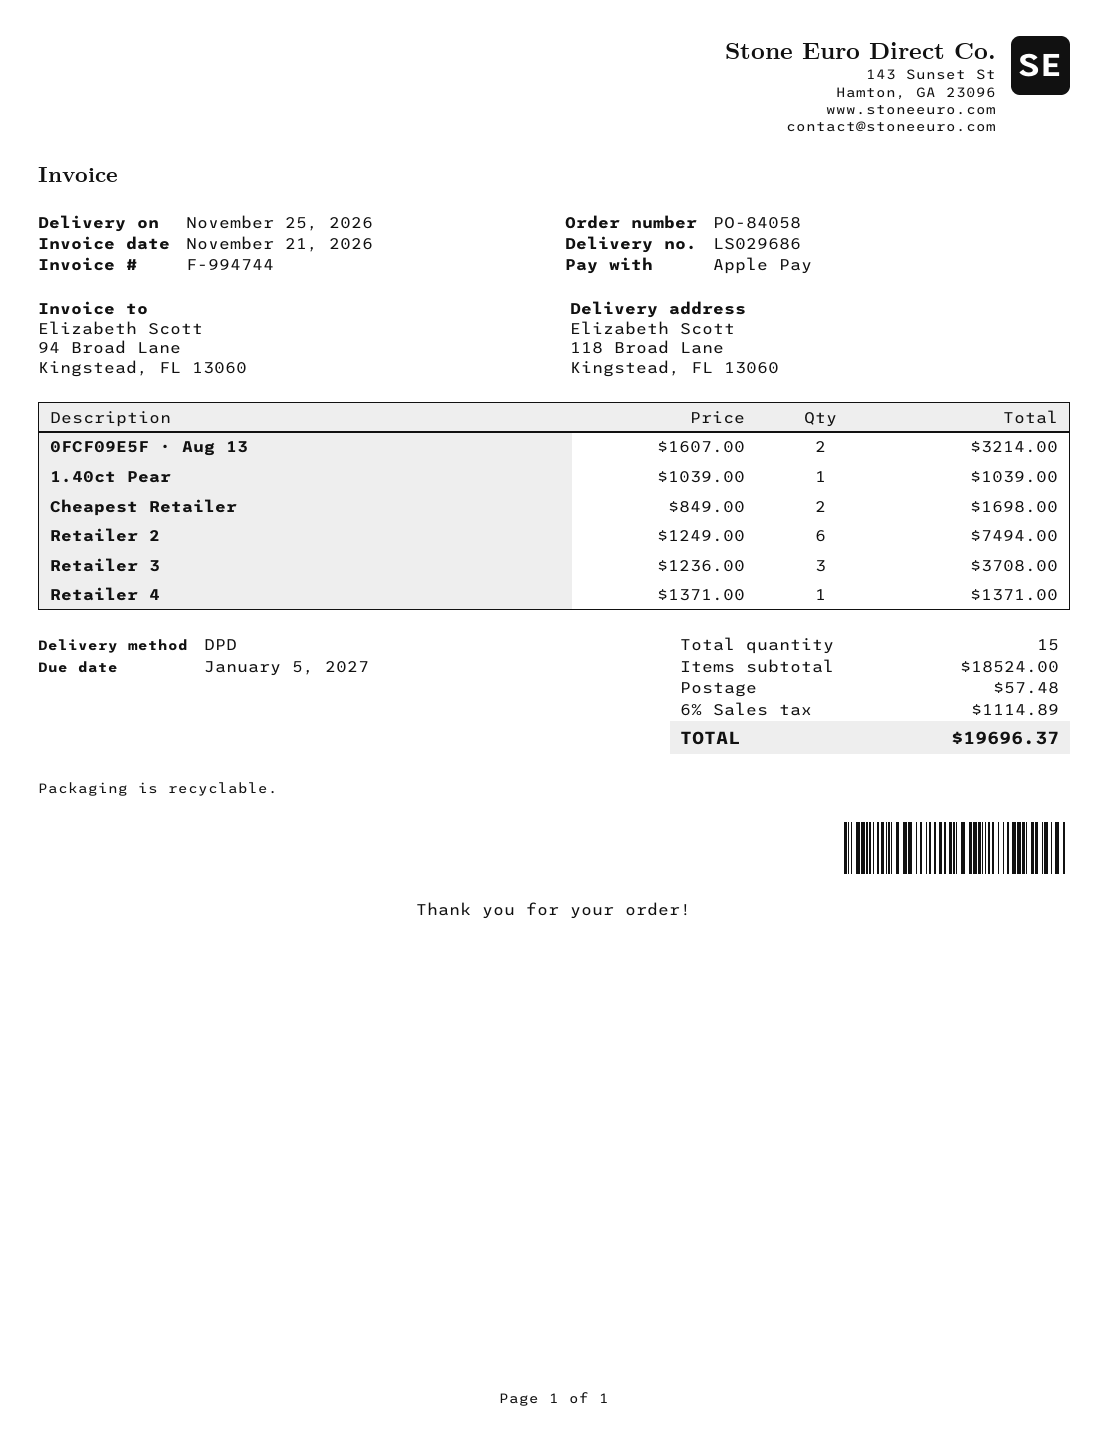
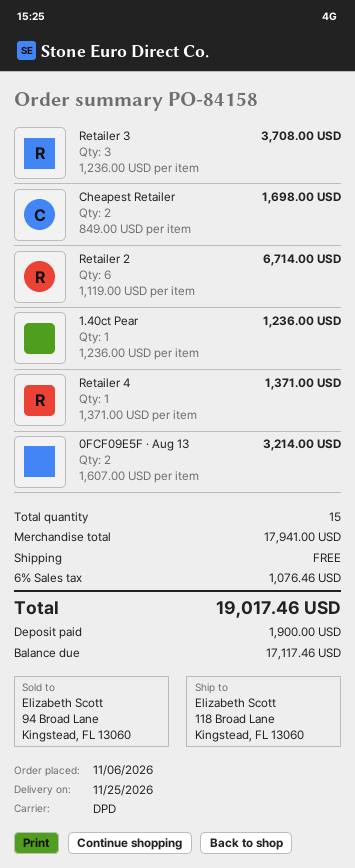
order number: PO-84058 -> PO-84158
1.40ct Pear: 1 x 1039.00 = 1039.00 -> 1 x 1236.00 = 1236.00
Retailer 2: 6 x 1249.00 = 7494.00 -> 6 x 1119.00 = 6714.00
subtotal: 18524.00 -> 17941.00
shipping: 57.48 -> 0.00
tax: 6% = 1114.89 -> 6% = 1076.46
total: 19696.37 -> 19017.46

